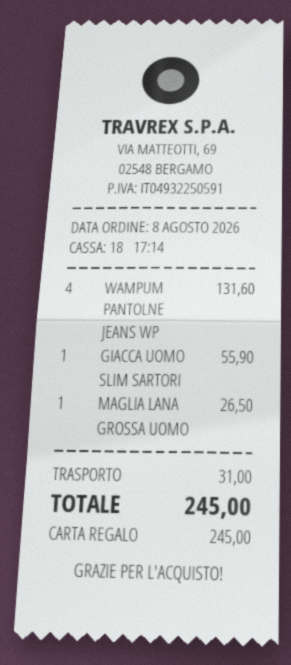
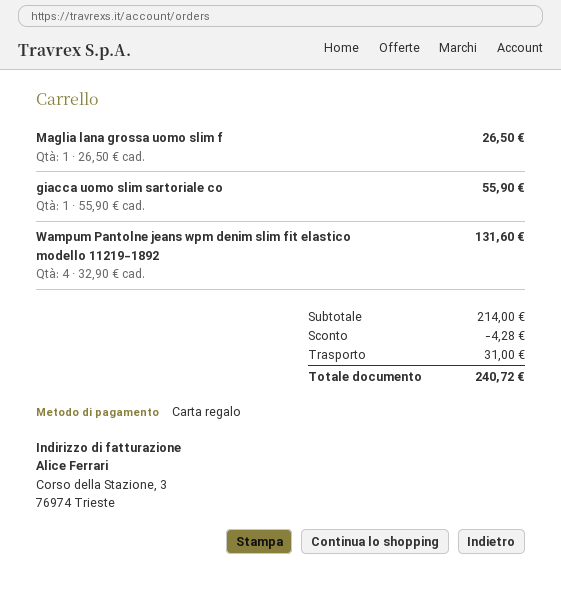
discount: none -> 4.28
total: 245.00 -> 240.72

